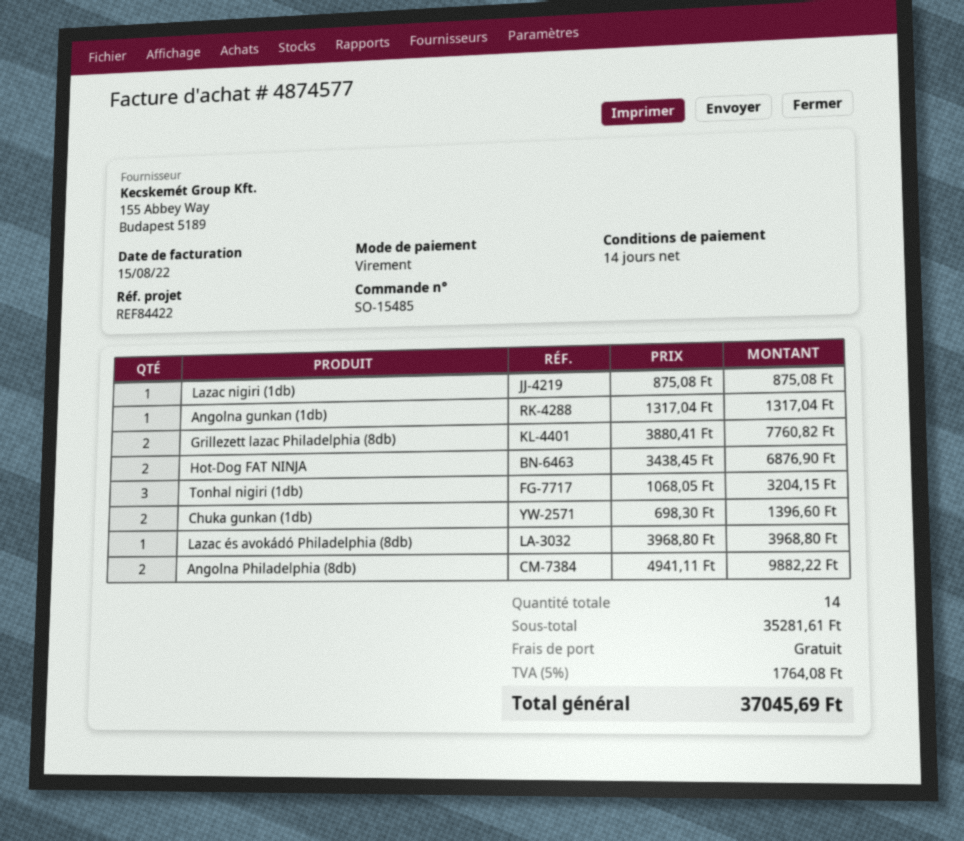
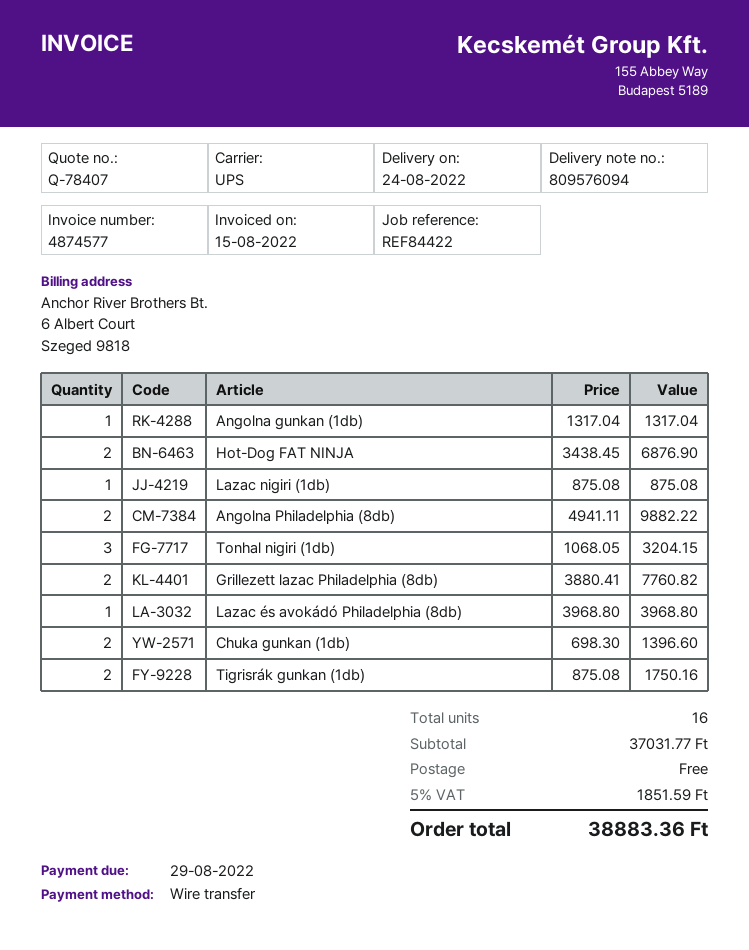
Tigrisrák gunkan (1db): none -> 2 x 875.08 = 1750.16
total quantity: 14 -> 16
subtotal: 35281.61 -> 37031.77
tax: 5% = 1764.08 -> 5% = 1851.59
total: 37045.69 -> 38883.36

